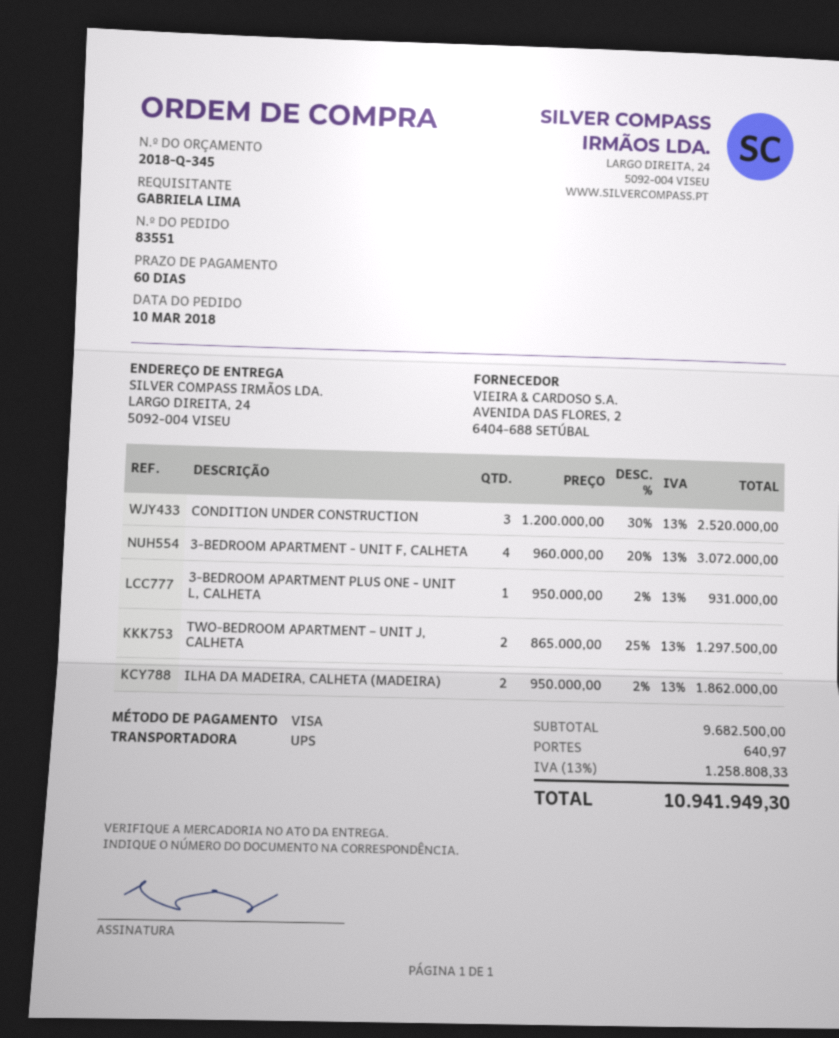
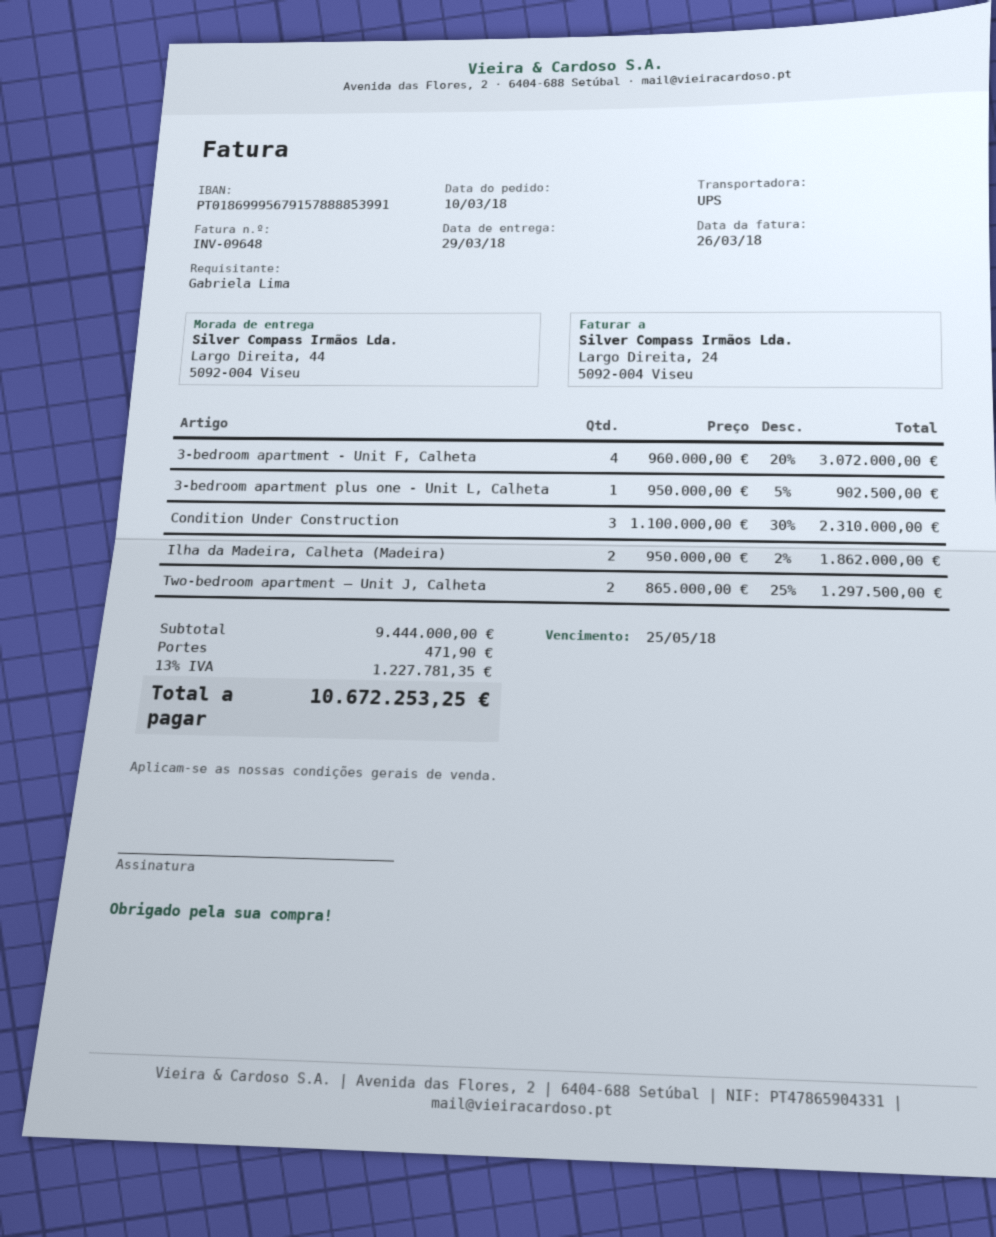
ship to: LARGO DIREITA, 24, 5092-004 VISEU -> Largo Direita, 44, 5092-004 Viseu
CONDITION UNDER CONSTRUCTION: 3 x 1200000.00 - 30% = 2520000.00 -> 3 x 1100000.00 - 30% = 2310000.00
3-BEDROOM APARTMENT PLUS ONE - UNIT L, CALHETA: 1 x 950000.00 - 2% = 931000.00 -> 1 x 950000.00 - 5% = 902500.00
subtotal: 9682500.00 -> 9444000.00
shipping: 640.97 -> 471.90
tax: 13% = 1258808.33 -> 13% = 1227781.35
total: 10941949.30 -> 10672253.25

